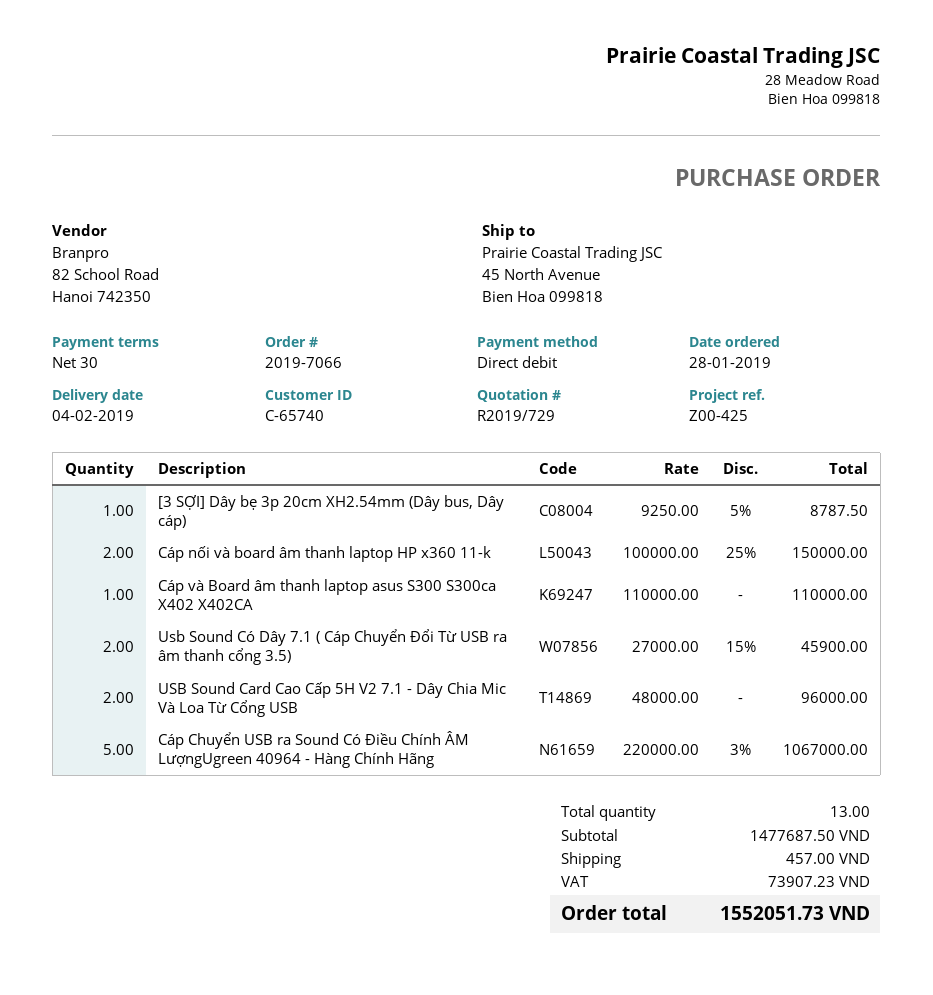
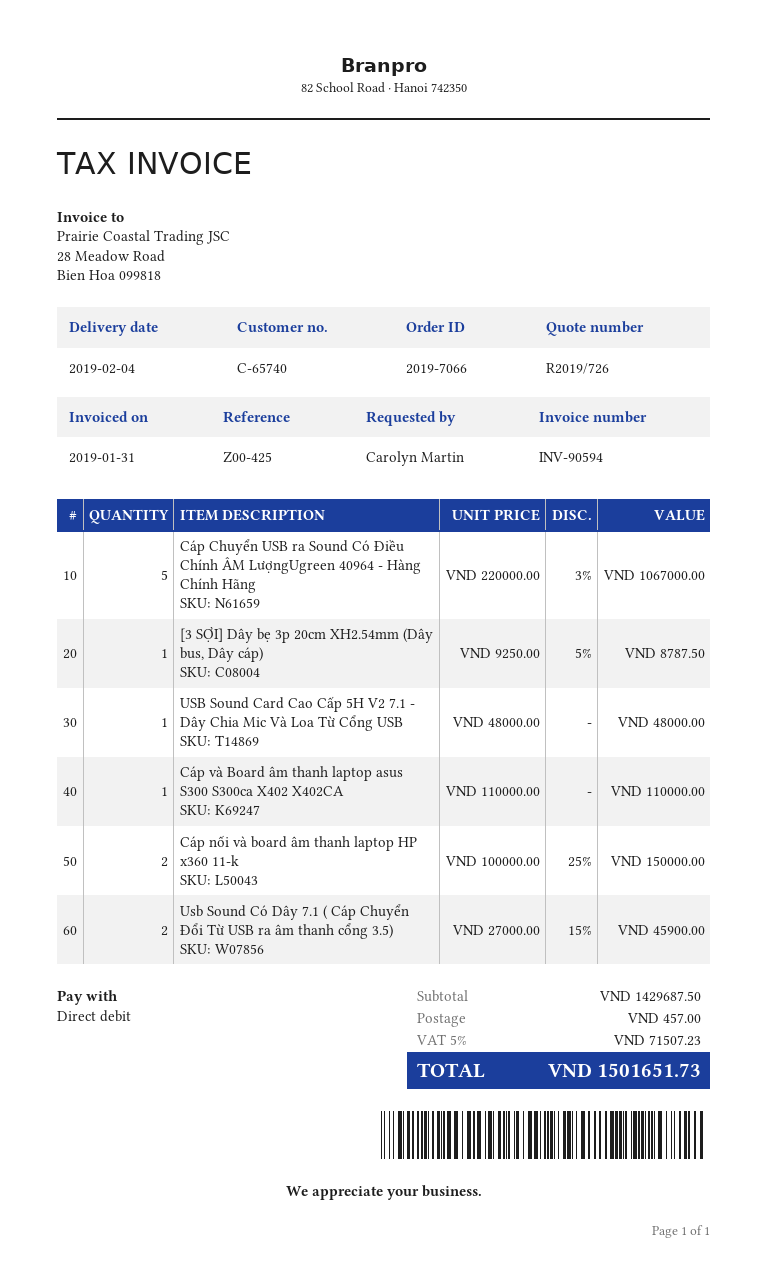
quote number: R2019/729 -> R2019/726
USB Sound Card Cao Cấp 5H V2 7.1 - Dây Chia Mic Và Loa Từ Cổng USB: 2 x 48000.00 = 96000.00 -> 1 x 48000.00 = 48000.00
subtotal: 1477687.50 -> 1429687.50
tax: 73907.23 -> 71507.23
total: 1552051.73 -> 1501651.73

